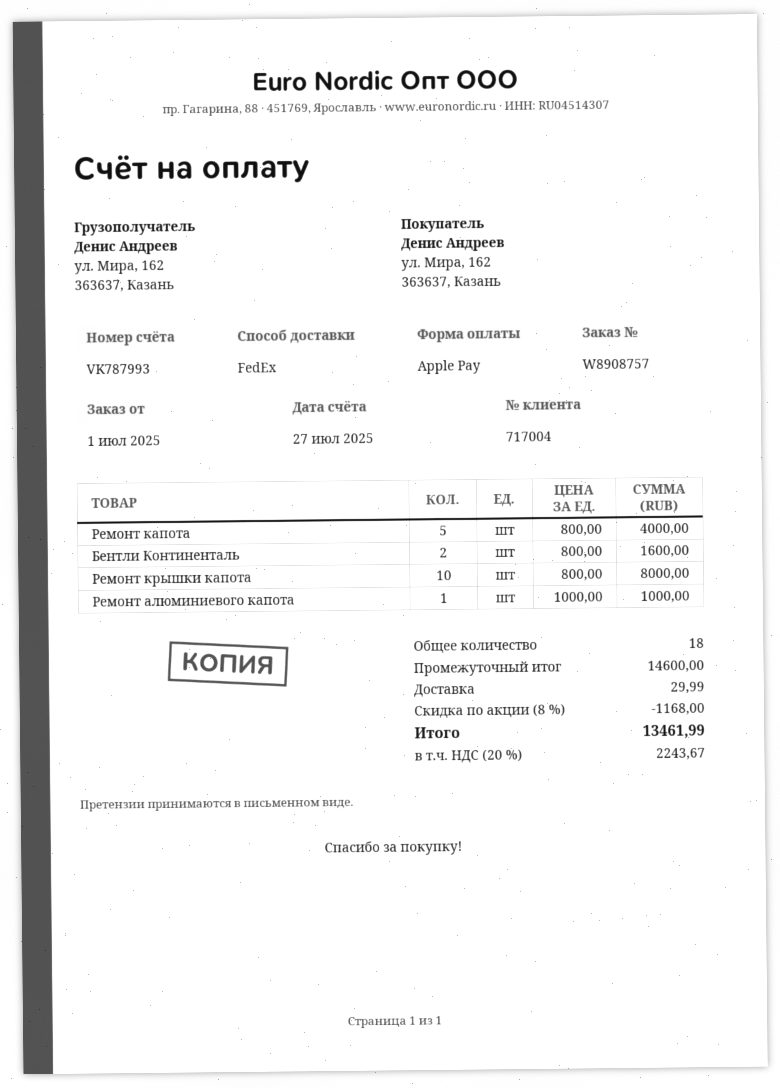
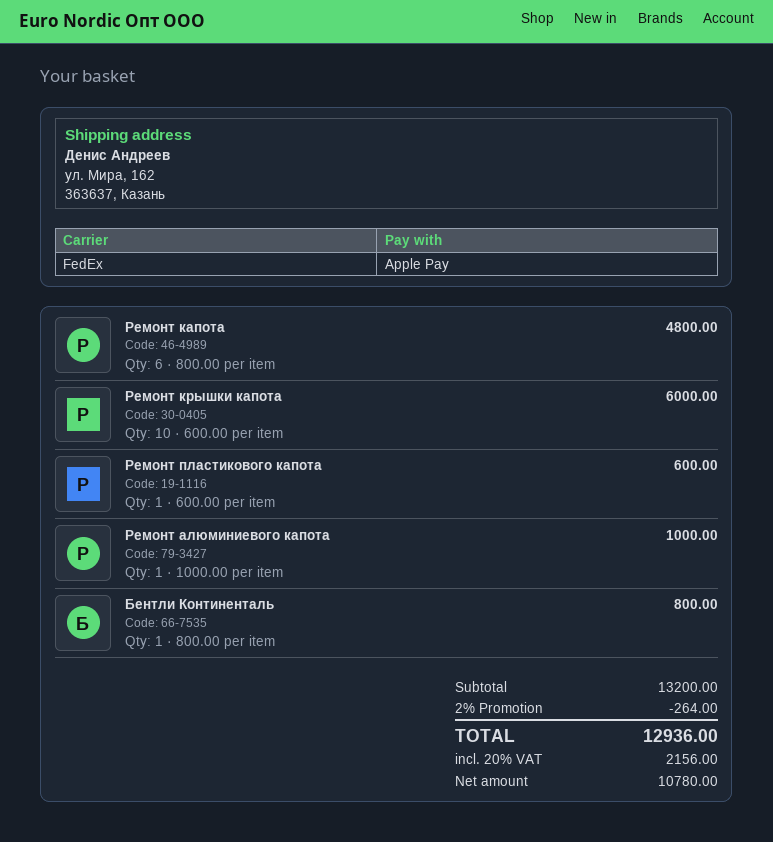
Ремонт капота: 5 x 800.00 = 4000.00 -> 6 x 800.00 = 4800.00
Бентли Континенталь: 2 x 800.00 = 1600.00 -> 1 x 800.00 = 800.00
Ремонт крышки капота: 10 x 800.00 = 8000.00 -> 10 x 600.00 = 6000.00
Ремонт пластикового капота: none -> 1 x 600.00 = 600.00
subtotal: 14600.00 -> 13200.00
discount: 8% = 1168.00 -> 2% = 264.00
shipping: 29.99 -> none
tax: 20% = 2243.67 -> 20% = 2156.00
total: 13461.99 -> 12936.00

